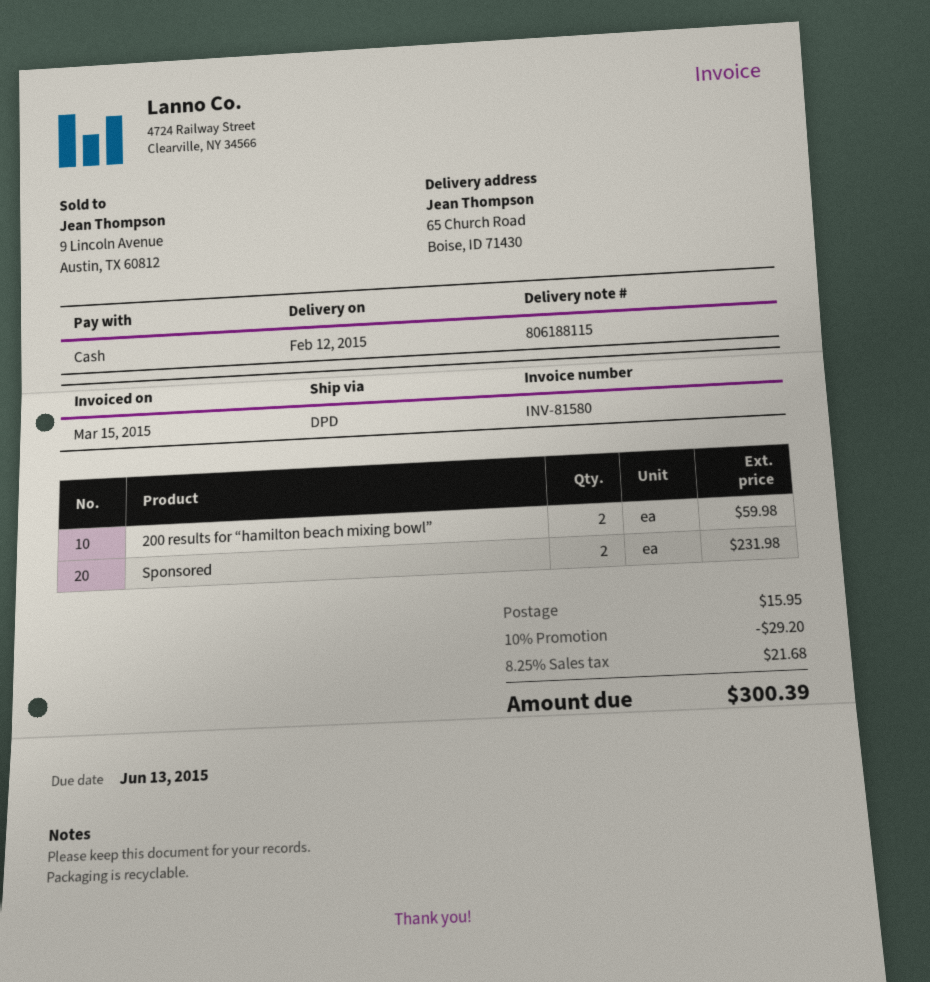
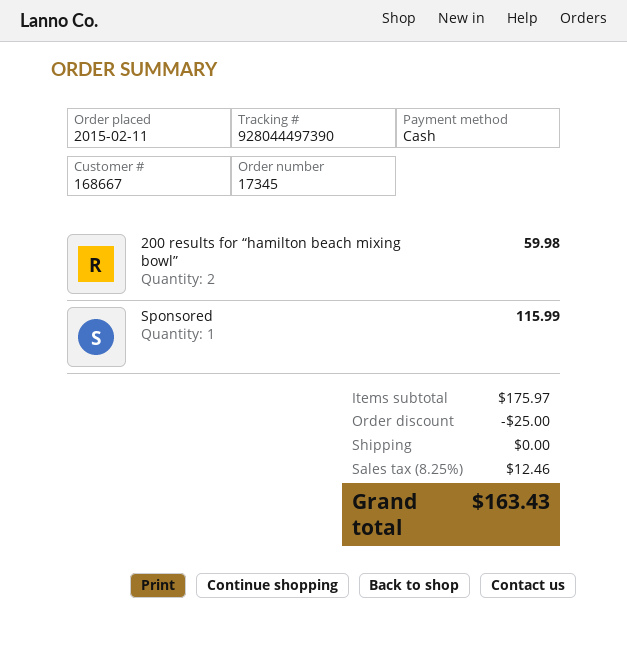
Sponsored: 2 for 231.98 -> 1 for 115.99
discount: 29.20 -> 25.00
shipping: 15.95 -> 0.00
tax: 8.25% = 21.68 -> 8.25% = 12.46
total: 300.39 -> 163.43

